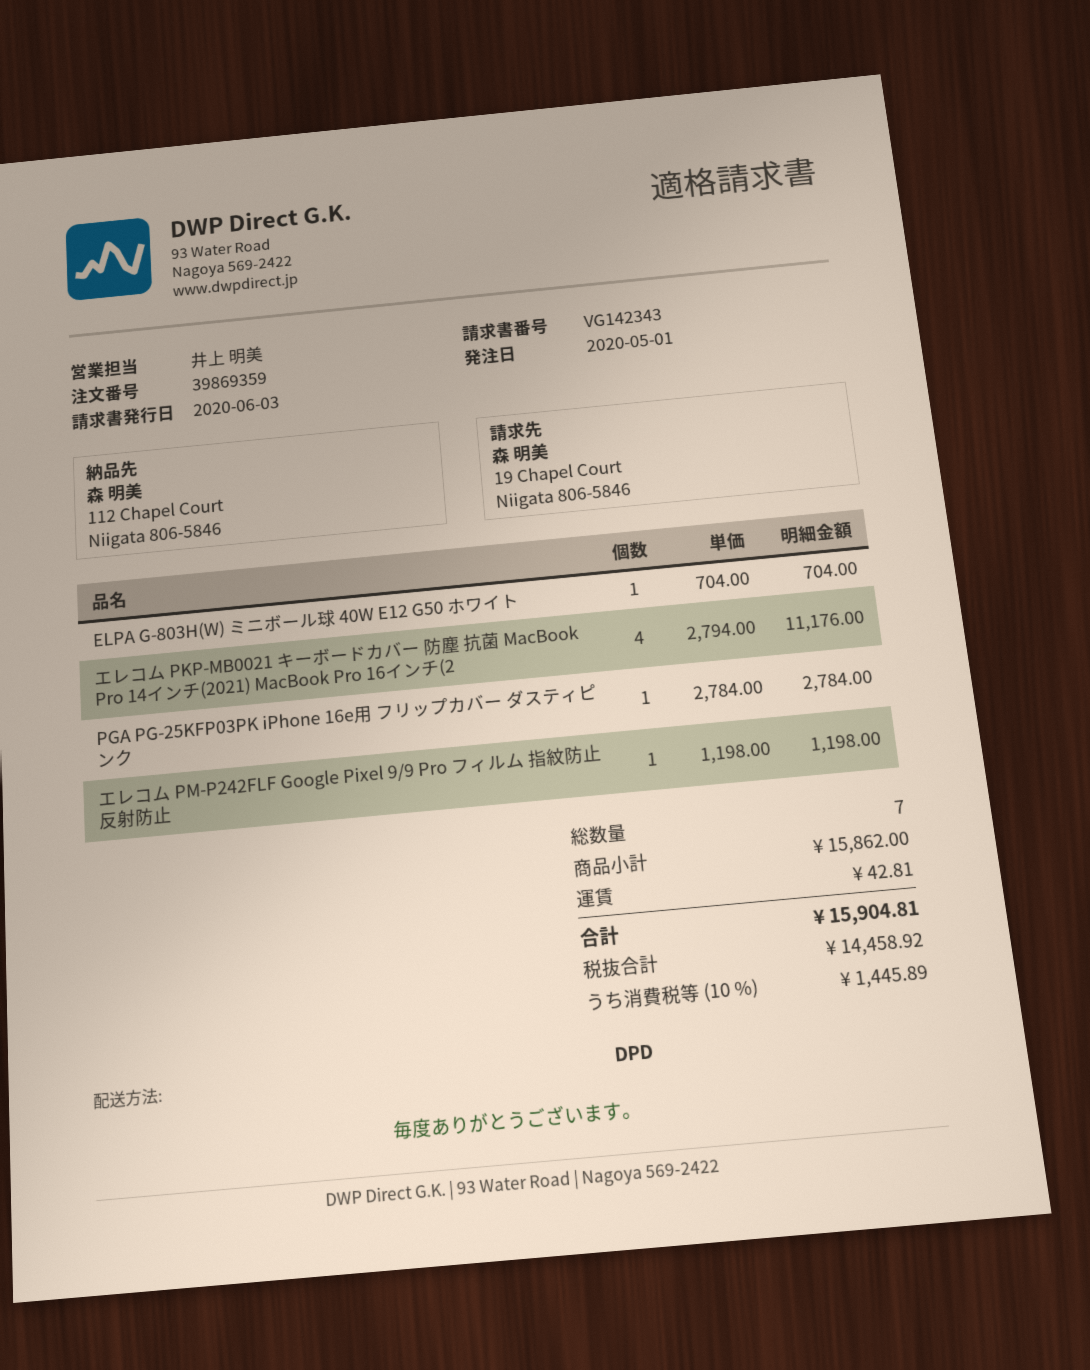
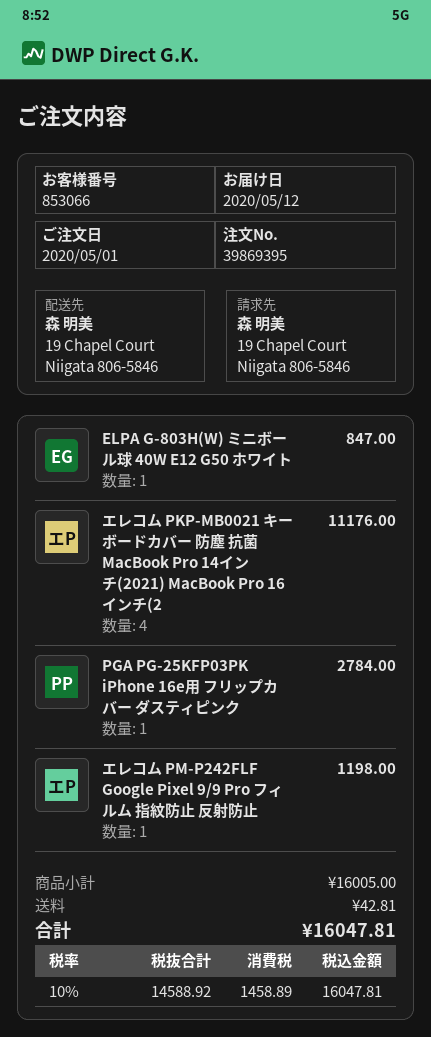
order number: 39869359 -> 39869395
ship to: 112 Chapel Court, Niigata 806-5846 -> 19 Chapel Court, Niigata 806-5846
ELPA G-803H(W) ミニボール球 40W E12 G50 ホワイト: 1 for 704.00 -> 1 for 847.00
subtotal: 15862.00 -> 16005.00
net: 14458.92 -> 14588.92
tax: 10% = 1445.89 -> 10% = 1458.89
total: 15904.81 -> 16047.81

